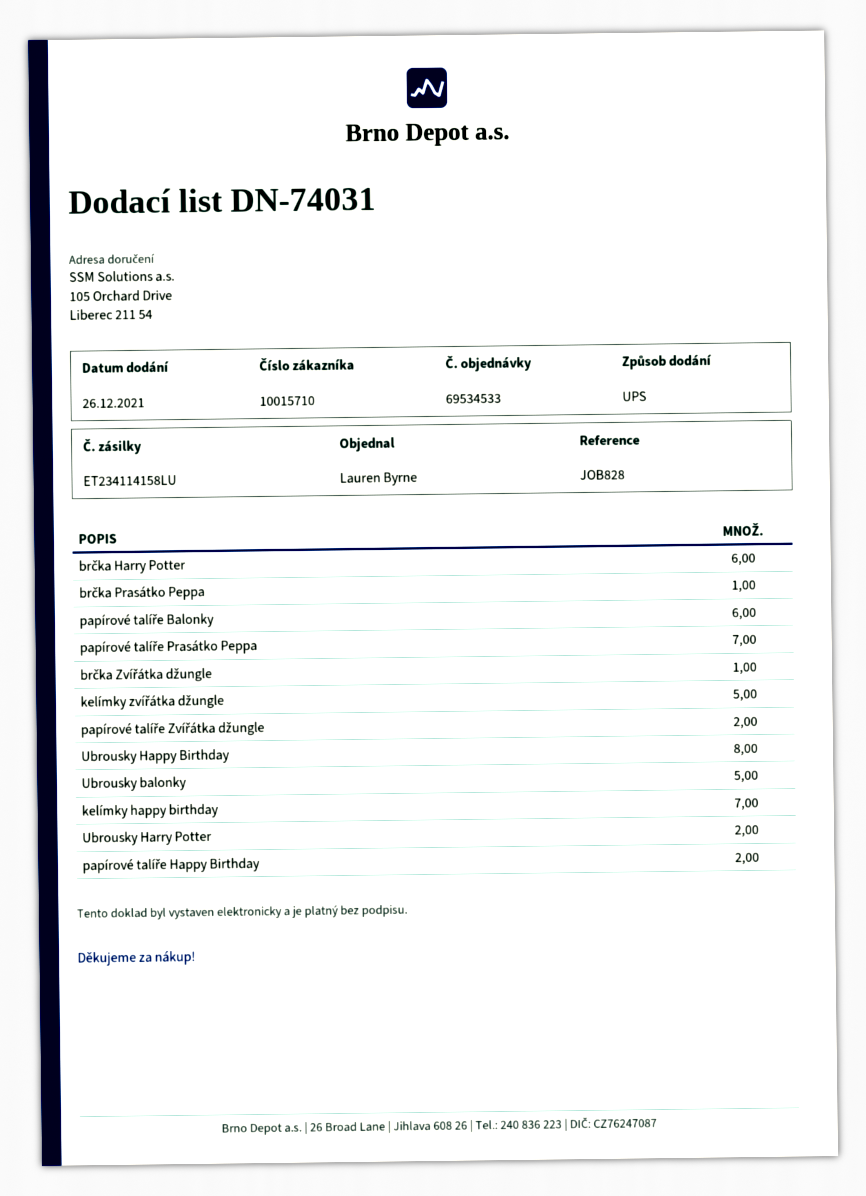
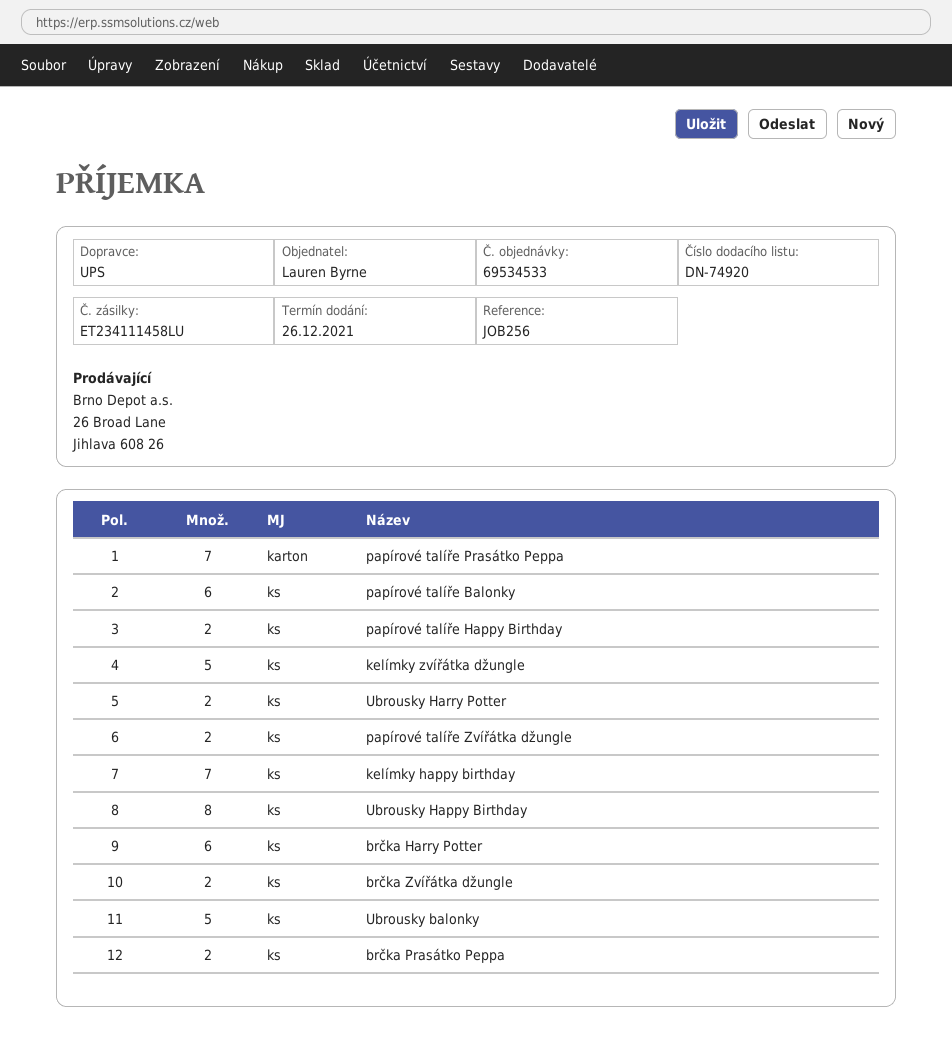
delivery note number: DN-74031 -> DN-74920
reference: JOB828 -> JOB256
tracking number: ET234114158LU -> ET234111458LU
brčka Prasátko Peppa: 1 -> 2
brčka Zvířátka džungle: 1 -> 2

